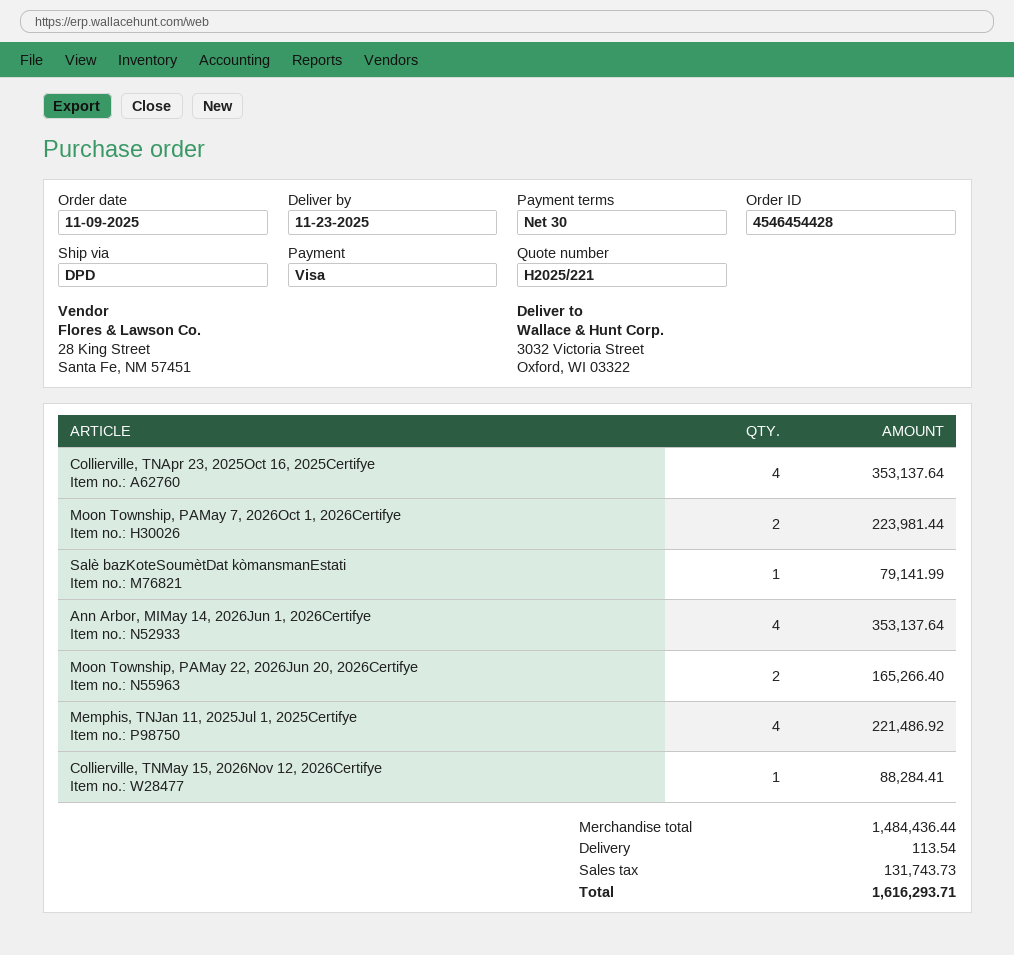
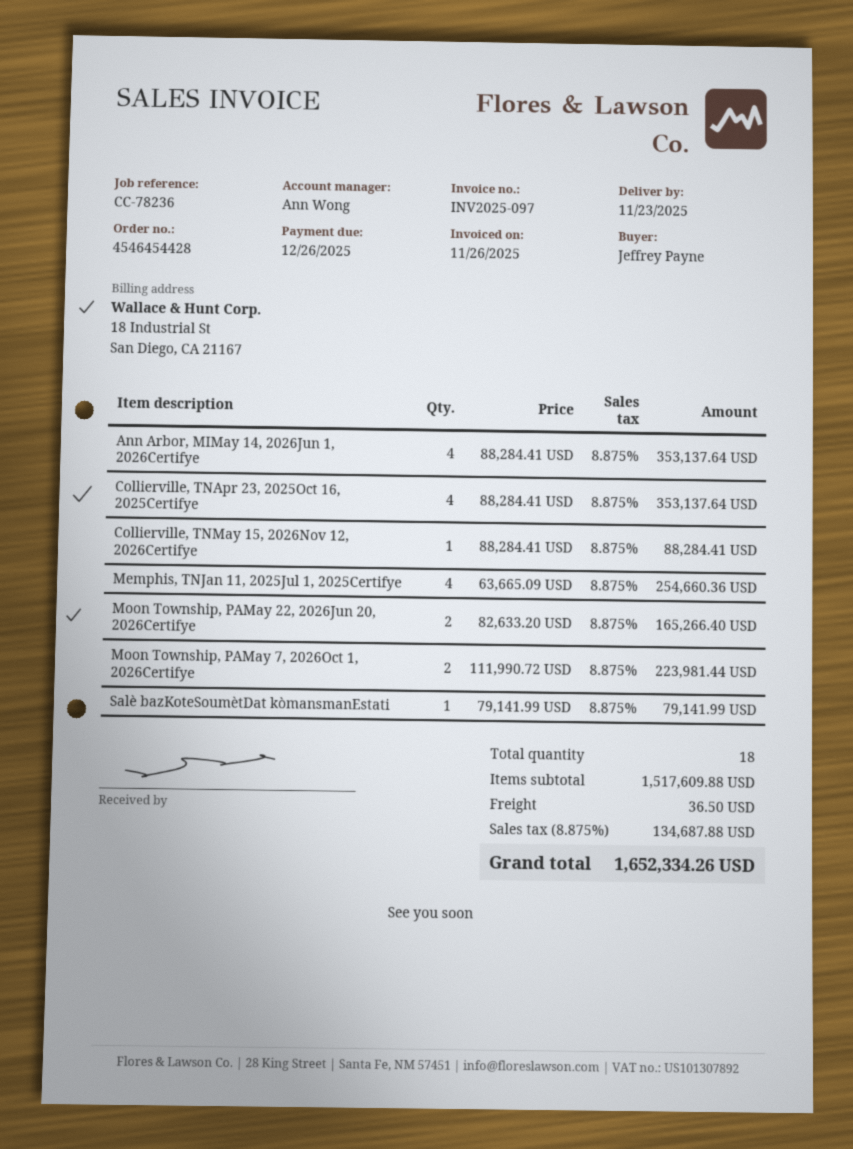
Memphis, TNJan 11, 2025Jul 1, 2025Certifye: 4 for 221486.92 -> 4 for 254660.36
subtotal: 1484436.44 -> 1517609.88
shipping: 113.54 -> 36.50
tax: 131743.73 -> 134687.88
total: 1616293.71 -> 1652334.26

